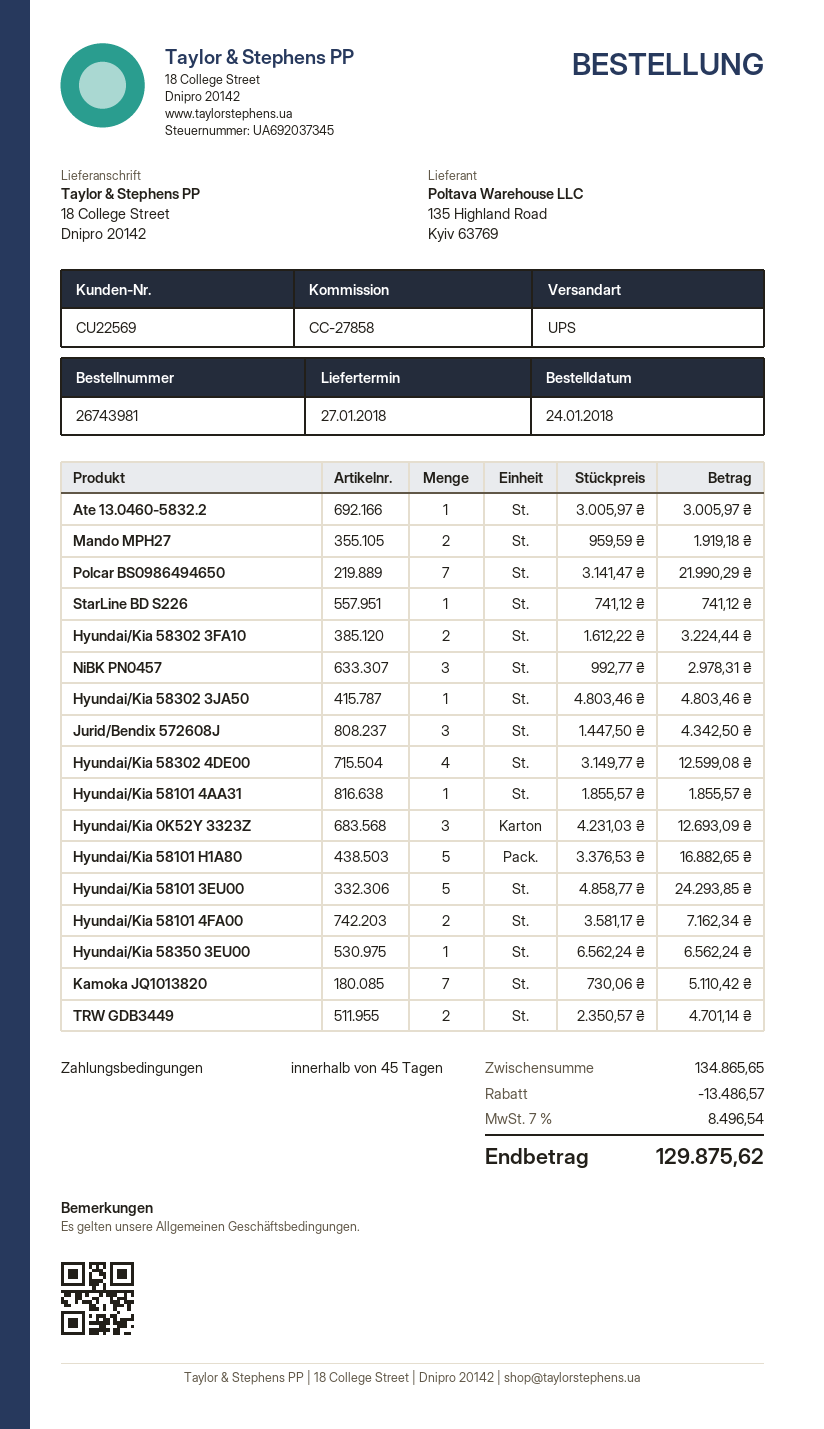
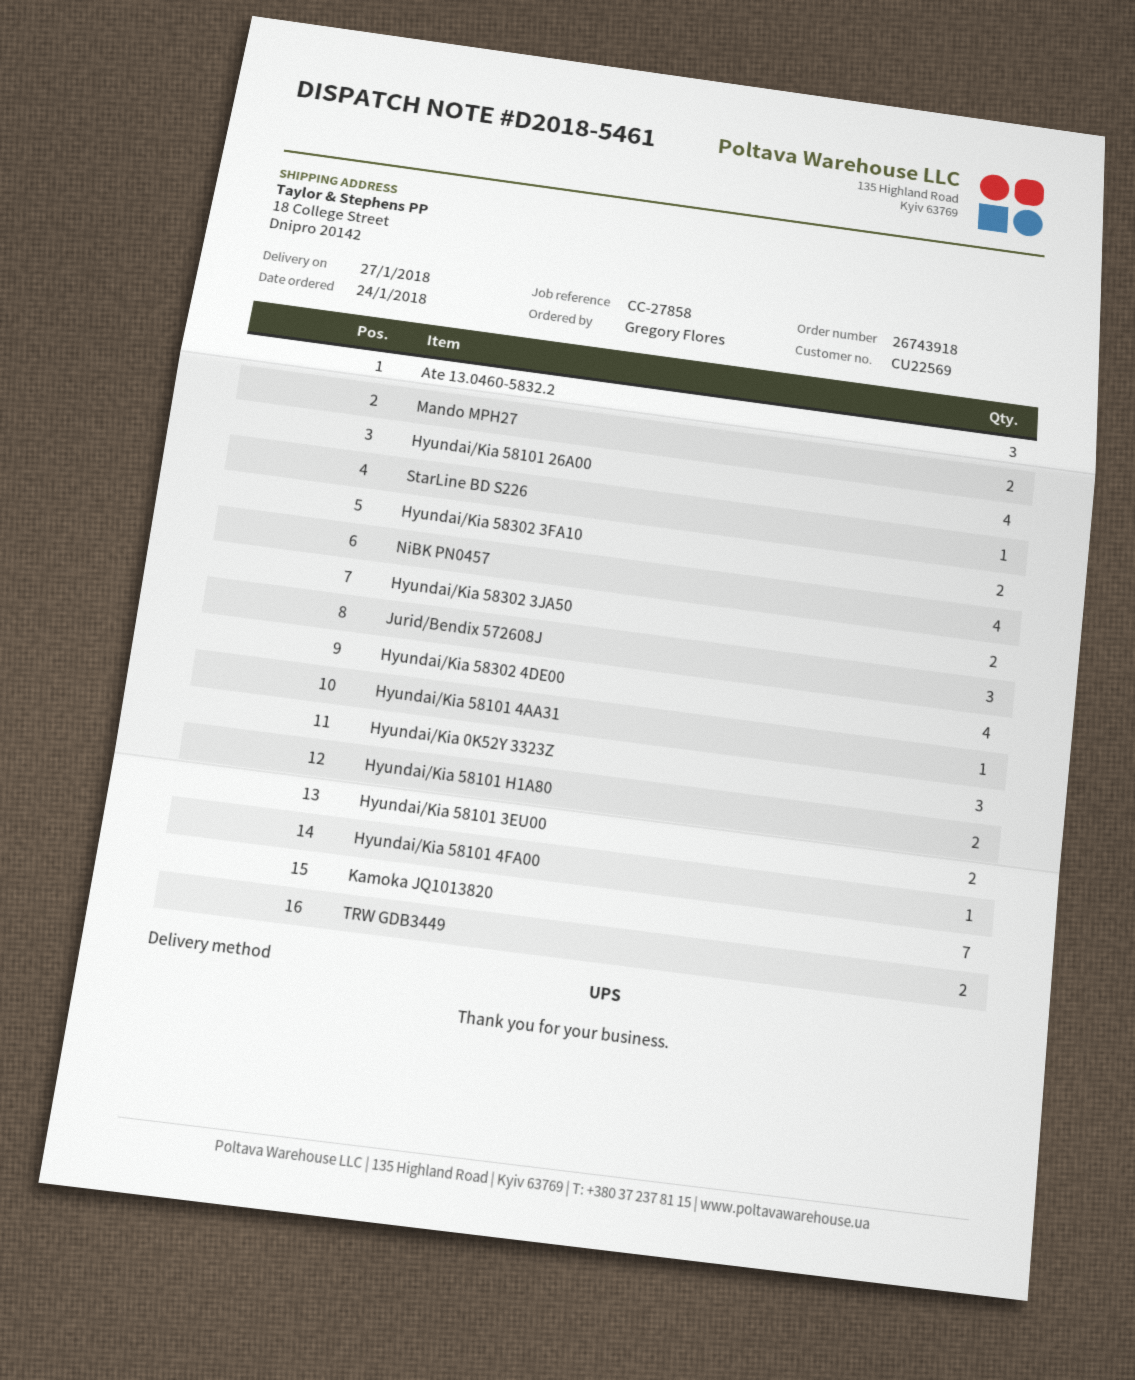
order number: 26743981 -> 26743918
Ate 13.0460-5832.2: 1 -> 3
Polcar BS0986494650: 7 -> none
NiBK PN0457: 3 -> 4
Hyundai/Kia 58302 3JA50: 1 -> 2
Hyundai/Kia 58101 H1A80: 5 -> 2
Hyundai/Kia 58101 3EU00: 5 -> 2
Hyundai/Kia 58101 4FA00: 2 -> 1
Hyundai/Kia 58350 3EU00: 1 -> none
Hyundai/Kia 58101 26A00: none -> 4

